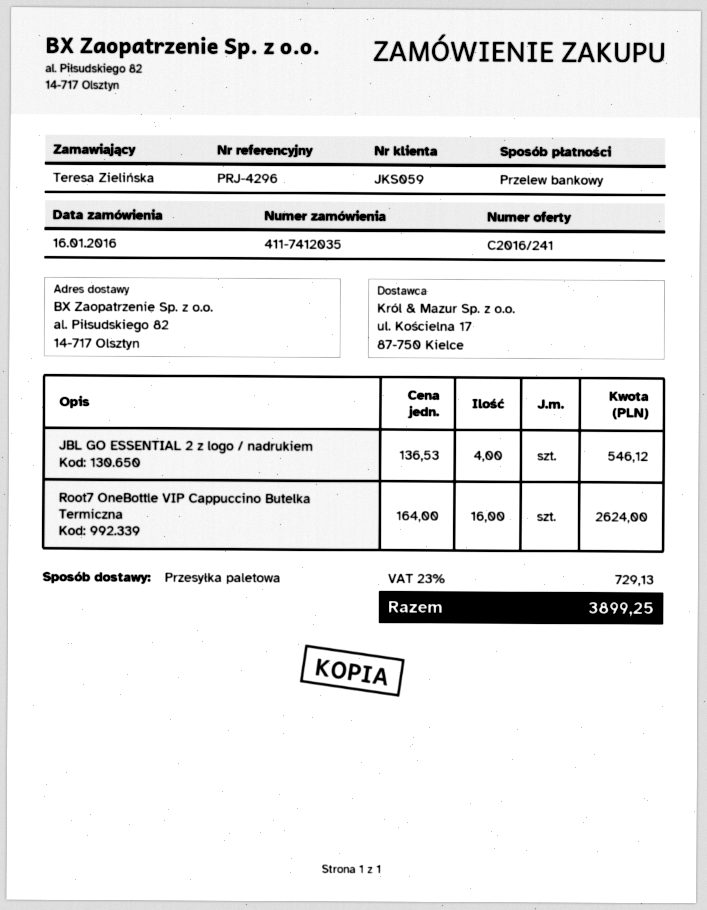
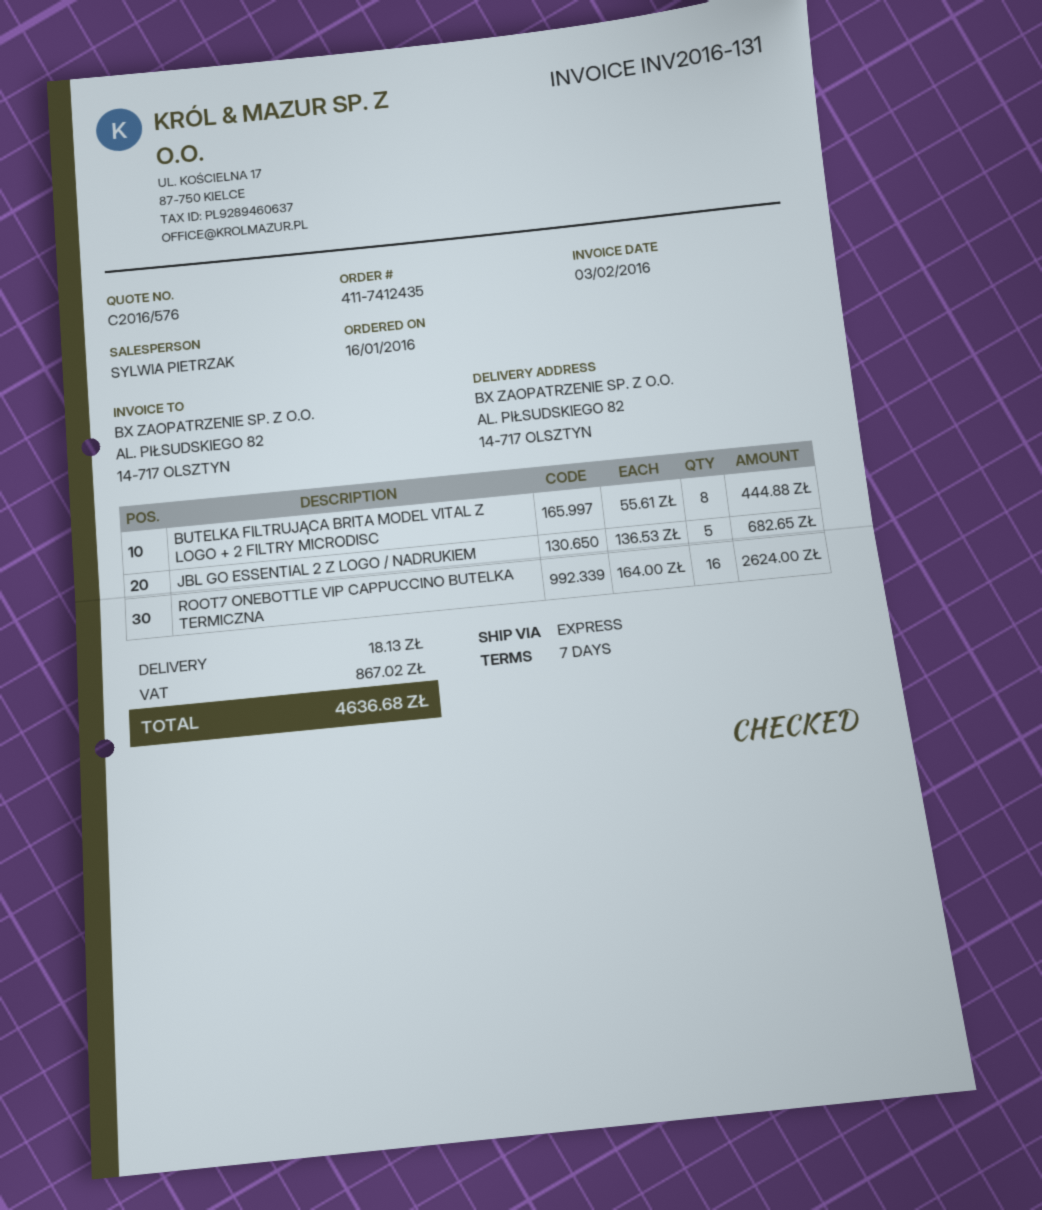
quote number: C2016/241 -> C2016/576
order number: 411-7412035 -> 411-7412435
shipping method: pallet freight -> express
JBL GO ESSENTIAL 2 z logo / nadrukiem: 4 x 136.53 = 546.12 -> 5 x 136.53 = 682.65
BUTELKA FILTRUJĄCA BRITA MODEL VITAL Z LOGO + 2 FILTRY MICRODISC: none -> 8 x 55.61 = 444.88
shipping: none -> 18.13
tax: 729.13 -> 867.02
total: 3899.25 -> 4636.68

